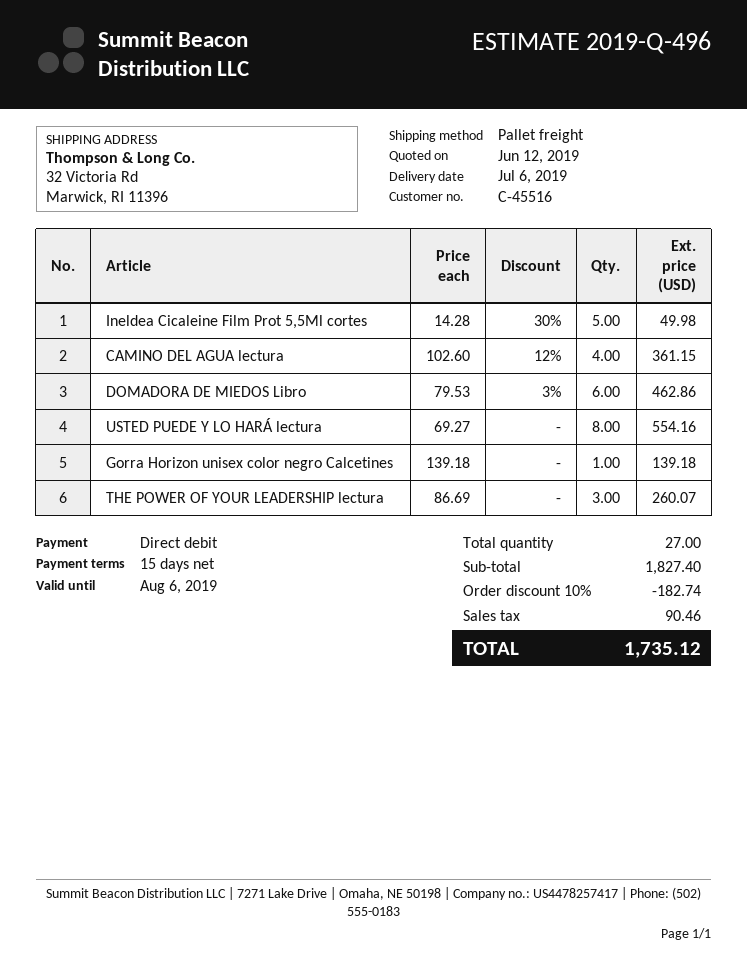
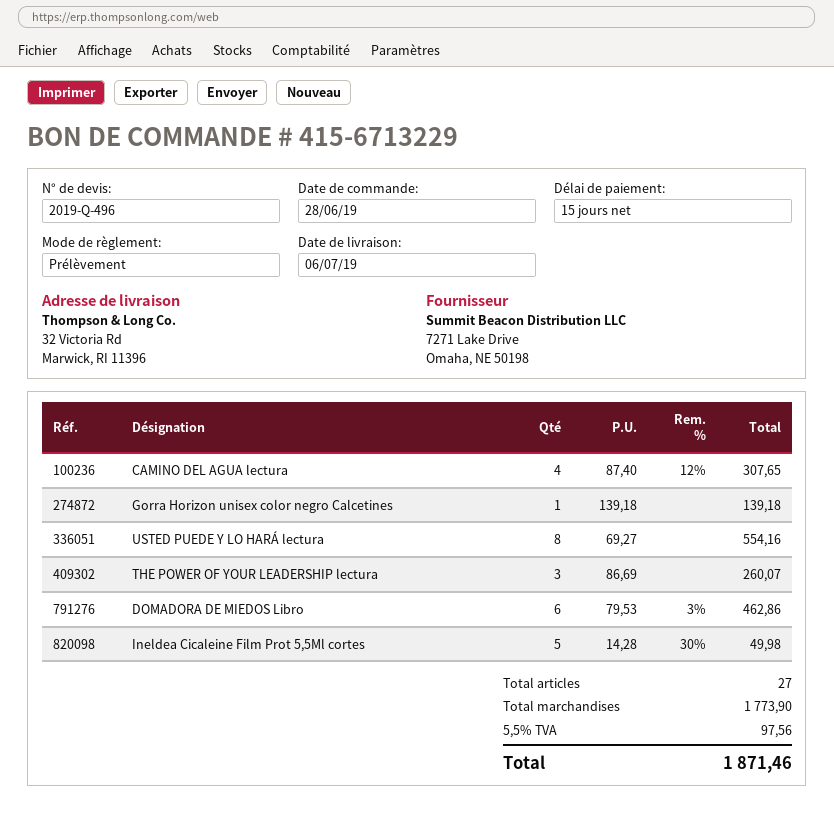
CAMINO DEL AGUA lectura: 4 x 102.60 - 12% = 361.15 -> 4 x 87.40 - 12% = 307.65
subtotal: 1827.40 -> 1773.90
discount: 10% = 182.74 -> none
tax: 90.46 -> 97.56
total: 1735.12 -> 1871.46

